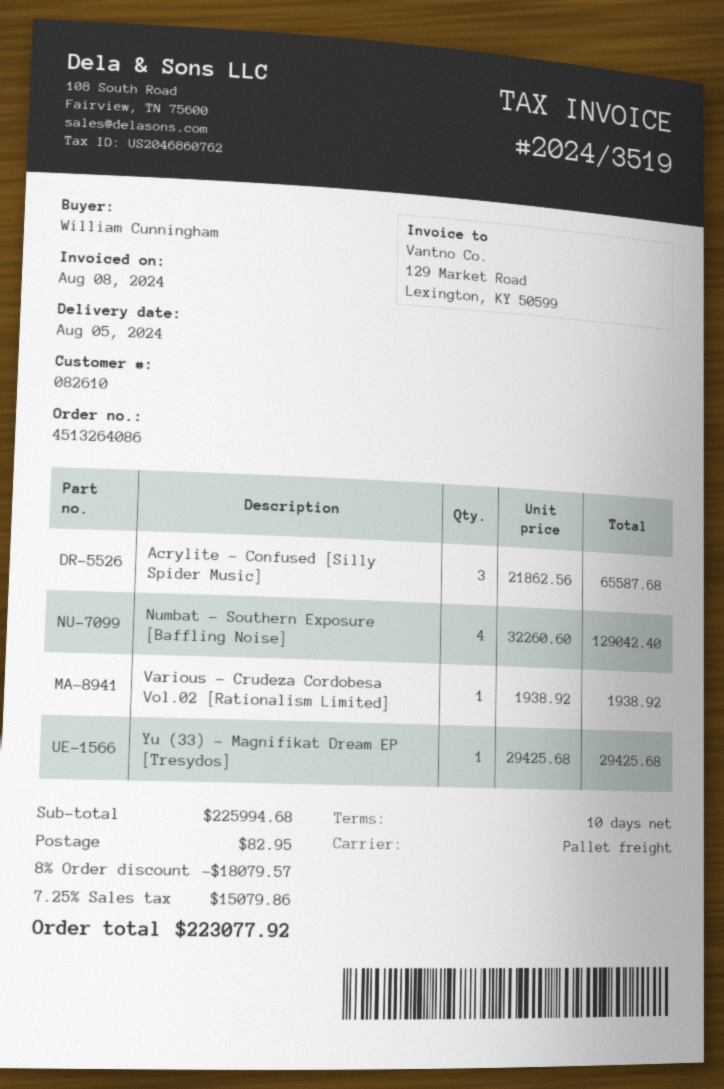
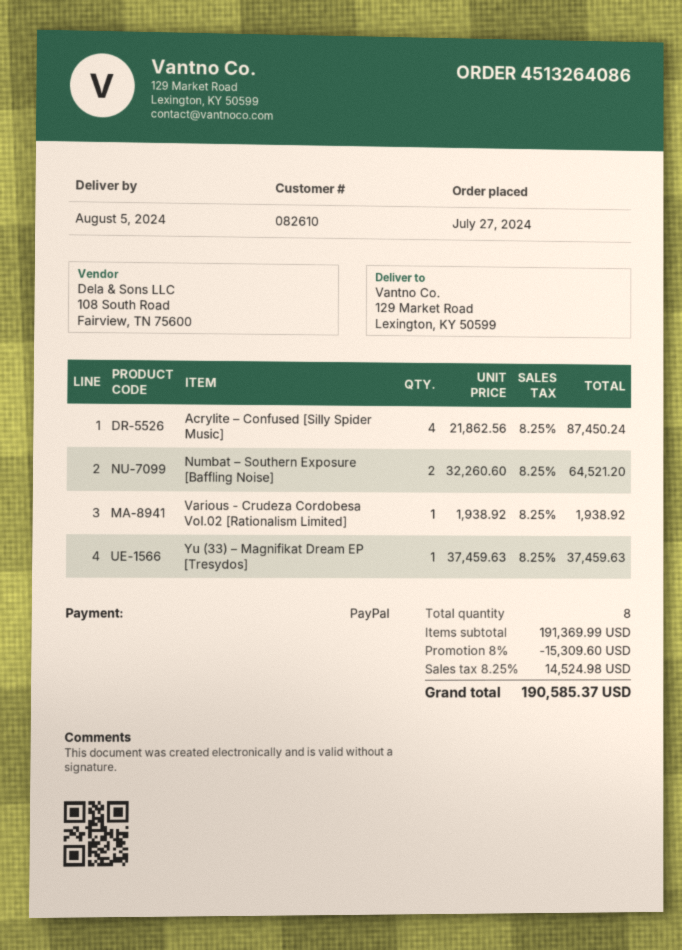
Acrylite – Confused [Silly Spider Music]: 3 x 21862.56 = 65587.68 -> 4 x 21862.56 = 87450.24
Numbat – Southern Exposure [Baffling Noise]: 4 x 32260.60 = 129042.40 -> 2 x 32260.60 = 64521.20
Yu (33) – Magnifikat Dream EP [Tresydos]: 1 x 29425.68 = 29425.68 -> 1 x 37459.63 = 37459.63
subtotal: 225994.68 -> 191369.99
discount: 8% = 18079.57 -> 8% = 15309.60
shipping: 82.95 -> none
tax: 7.25% = 15079.86 -> 8.25% = 14524.98
total: 223077.92 -> 190585.37

